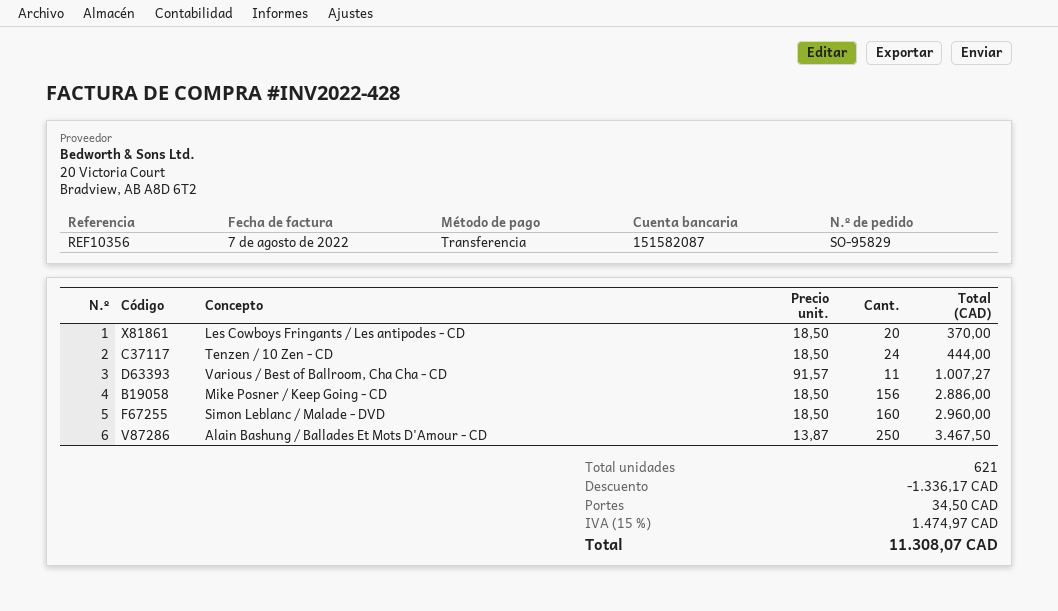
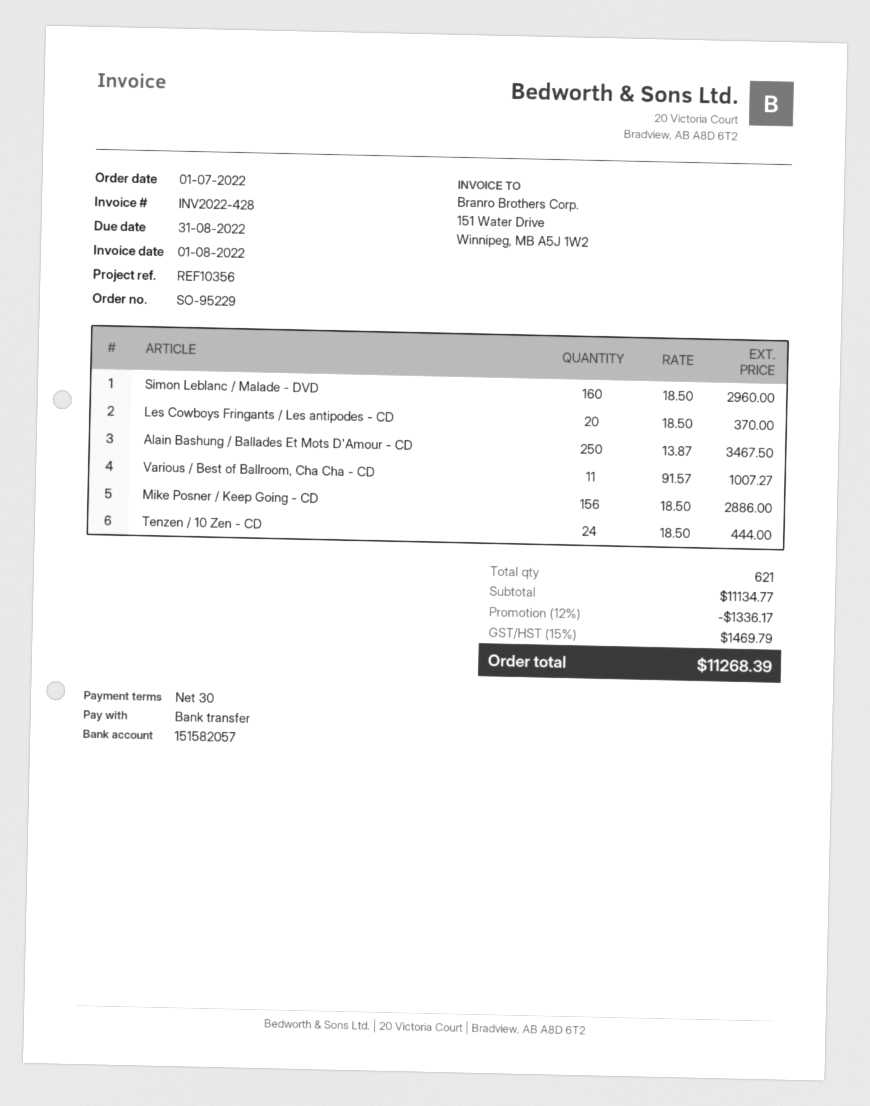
order number: SO-95829 -> SO-95229
invoice date: 2022-08-07 -> 2022-08-01
bank account: 151582087 -> 151582057
shipping: 34.50 -> none
tax: 15% = 1474.97 -> 15% = 1469.79
total: 11308.07 -> 11268.39

